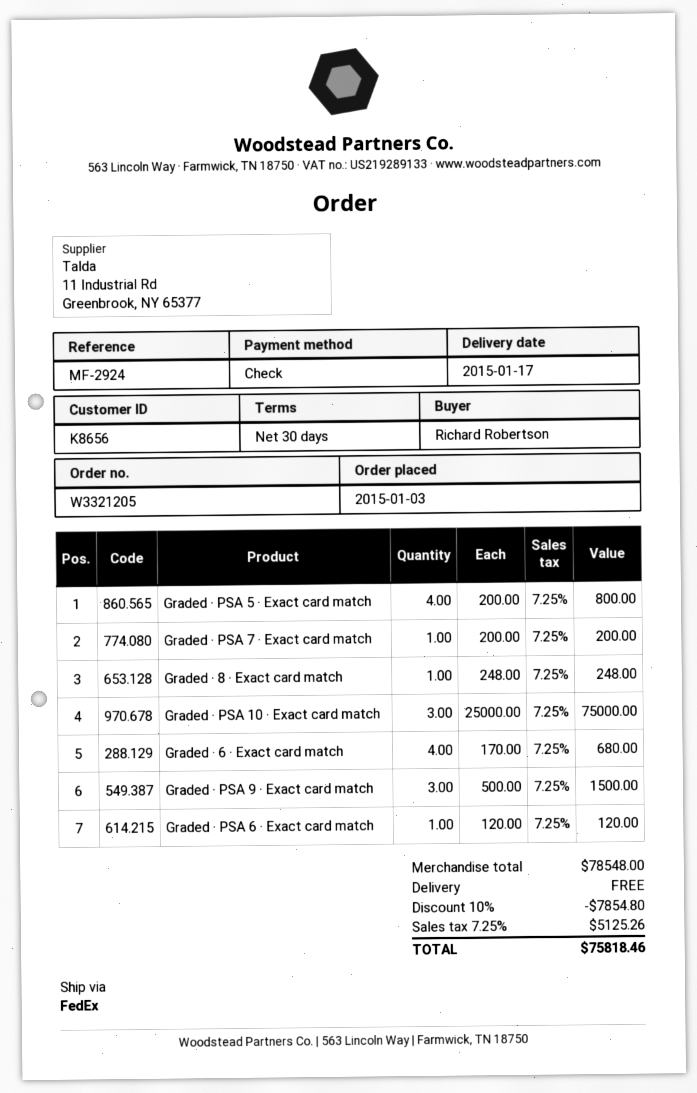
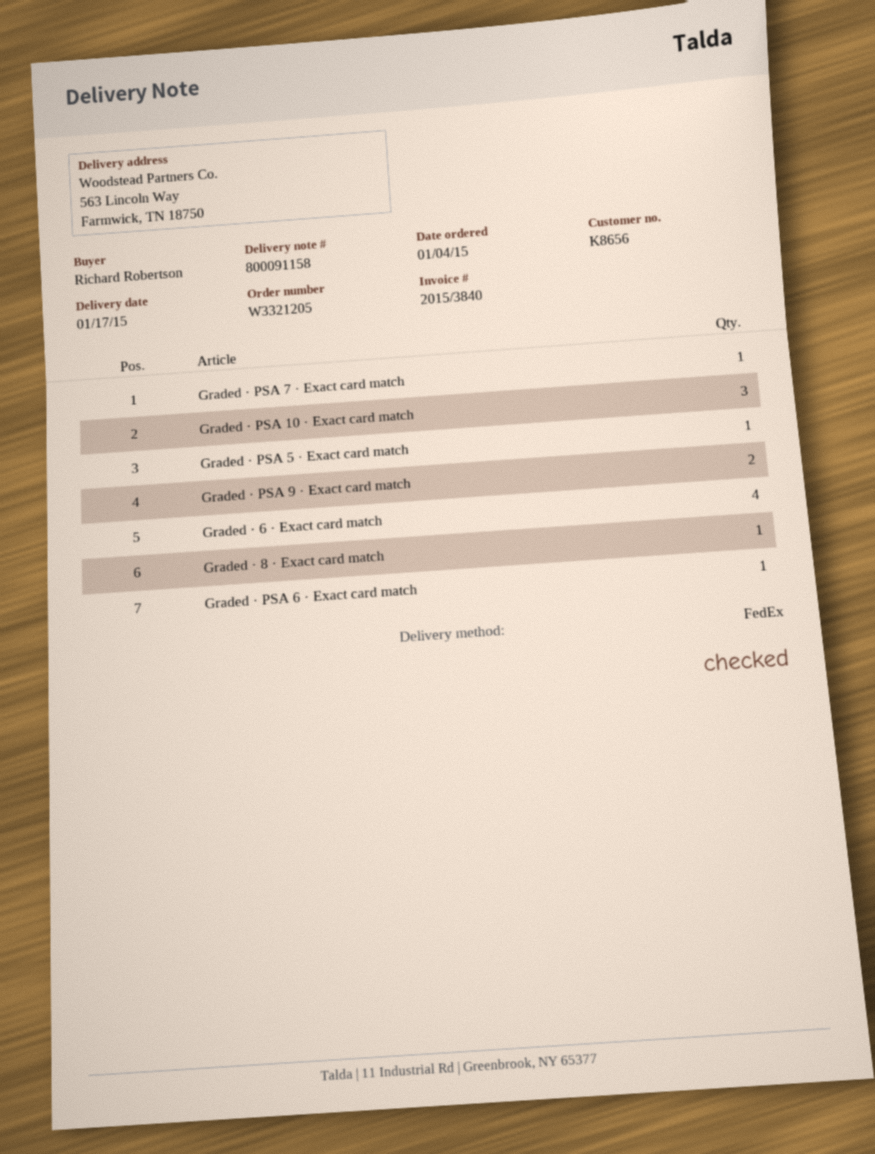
order date: 2015-01-03 -> 2015-01-04
Graded · PSA 5 · Exact card match: 4 -> 1
Graded · PSA 9 · Exact card match: 3 -> 2

